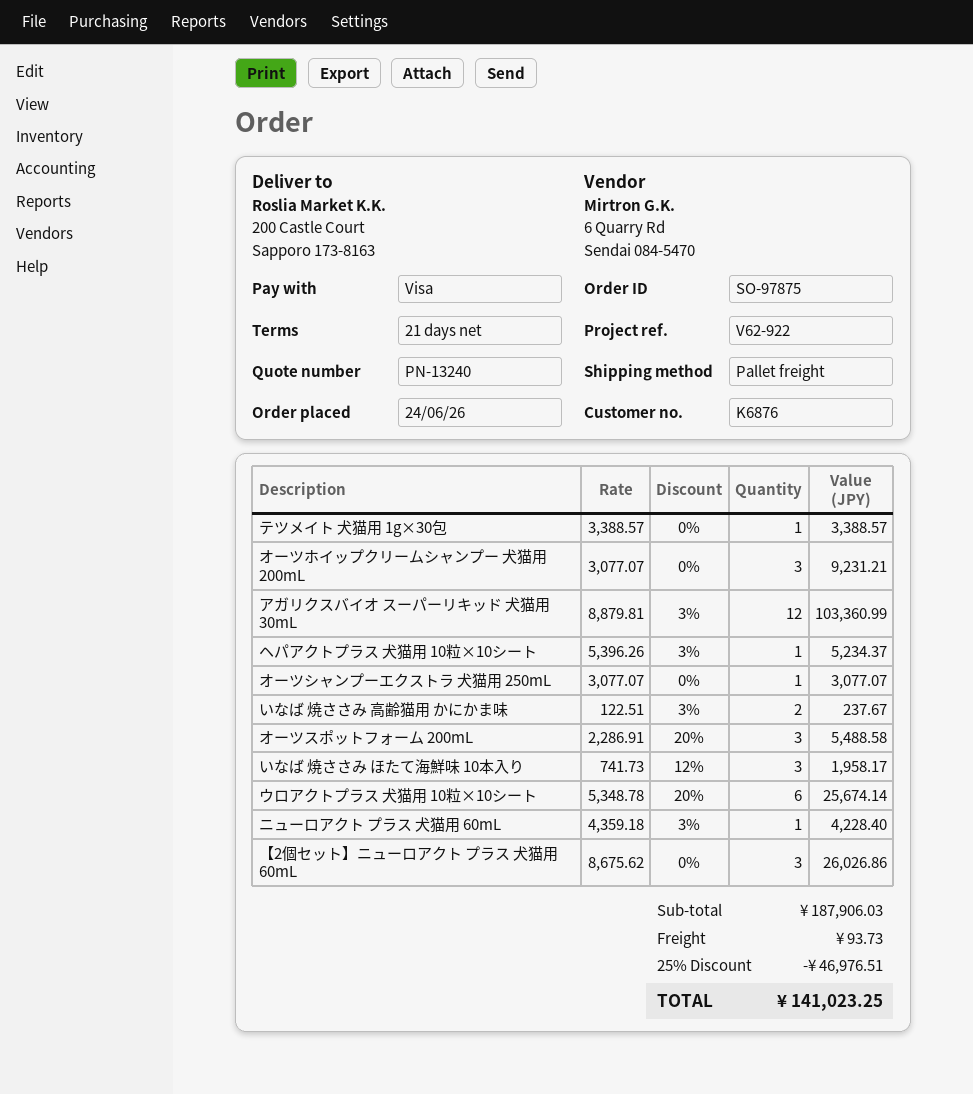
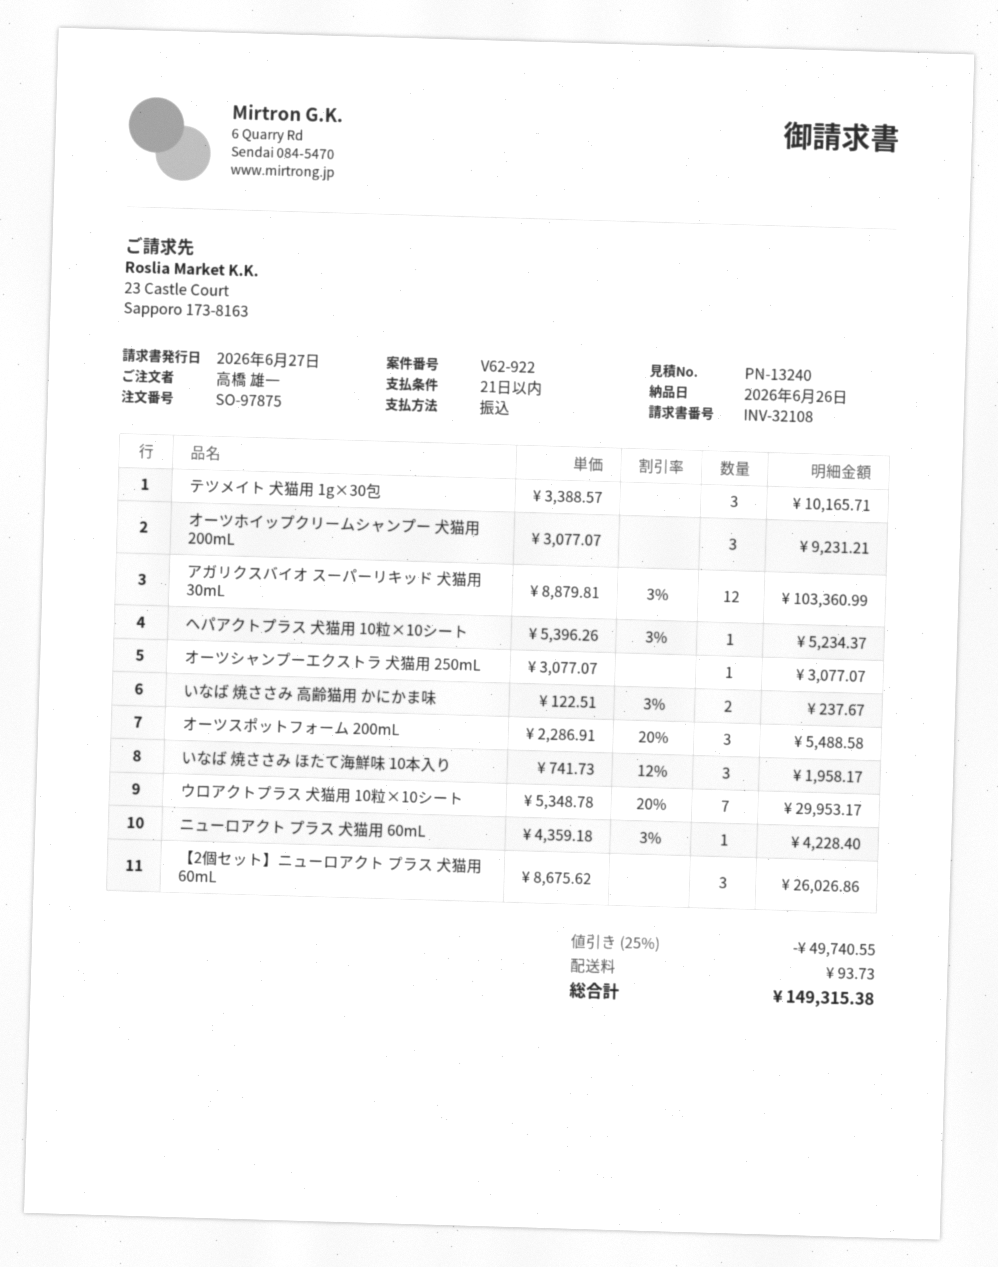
payment method: Visa -> bank transfer
テツメイト 犬猫用 1g×30包: 1 x 3388.57 = 3388.57 -> 3 x 3388.57 = 10165.71
ウロアクトプラス 犬猫用 10粒×10シート: 6 x 5348.78 - 20% = 25674.14 -> 7 x 5348.78 - 20% = 29953.17
discount: 25% = 46976.51 -> 25% = 49740.55
total: 141023.25 -> 149315.38

